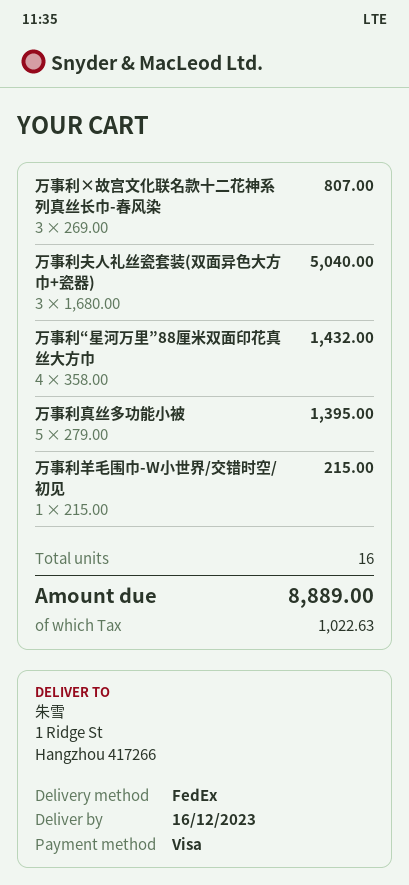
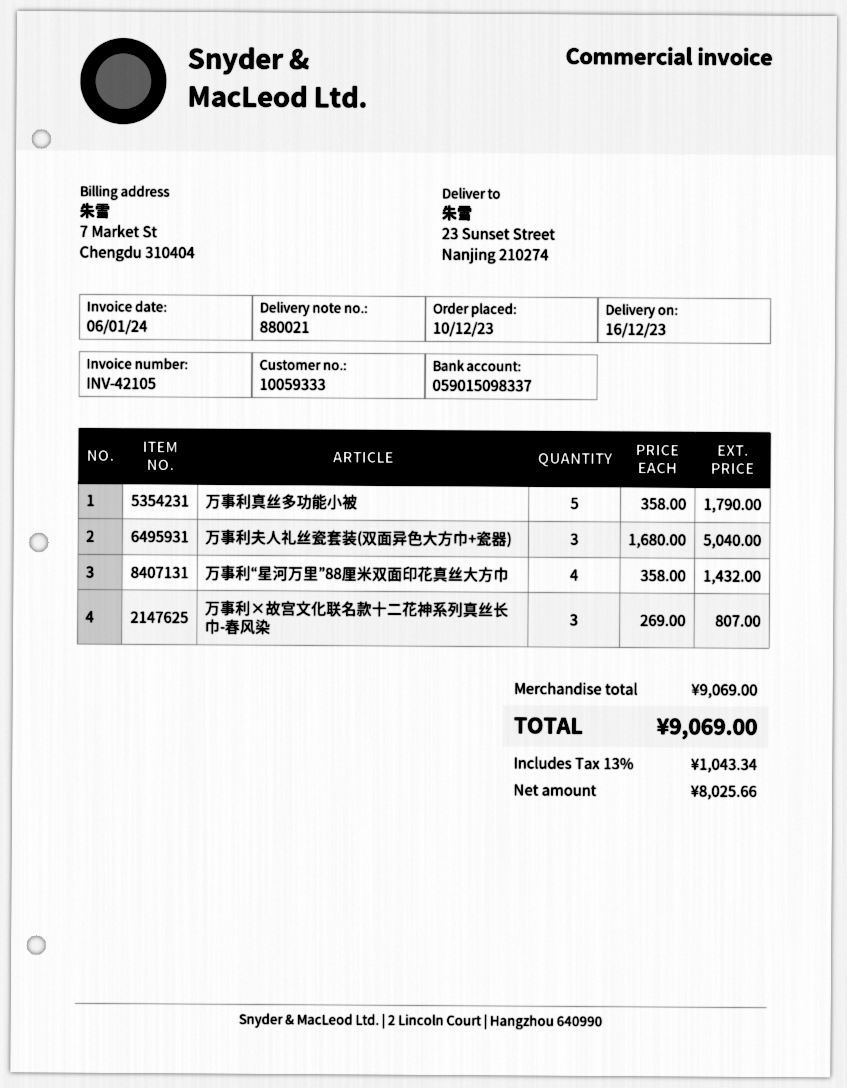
ship to: 1 Ridge St, Hangzhou 417266 -> 23 Sunset Street, Nanjing 210274
万事利真丝多功能小被: 5 x 279.00 = 1395.00 -> 5 x 358.00 = 1790.00
万事利羊毛围巾-W小世界/交错时空/初见: 1 x 215.00 = 215.00 -> none
tax: 1022.63 -> 1043.34
total: 8889.00 -> 9069.00

